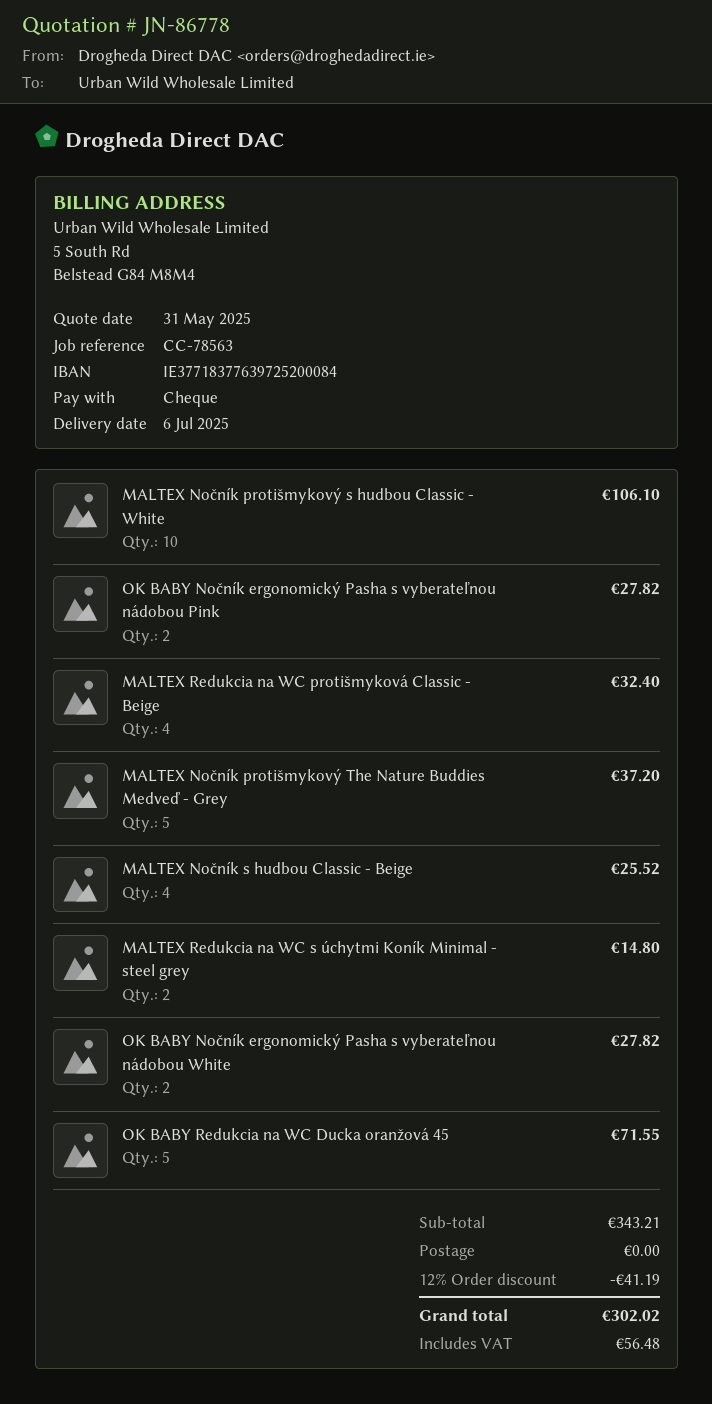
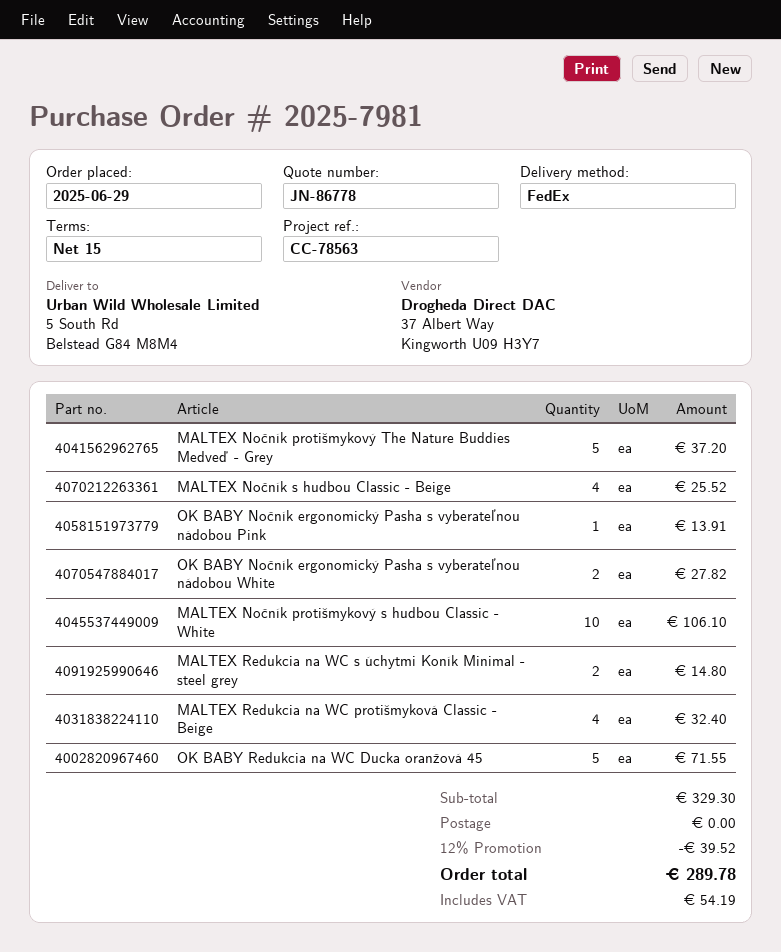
OK BABY Nočník ergonomický Pasha s vyberateľnou nádobou Pink: 2 for 27.82 -> 1 for 13.91
subtotal: 343.21 -> 329.30
discount: 12% = 41.19 -> 12% = 39.52
tax: 56.48 -> 54.19
total: 302.02 -> 289.78

